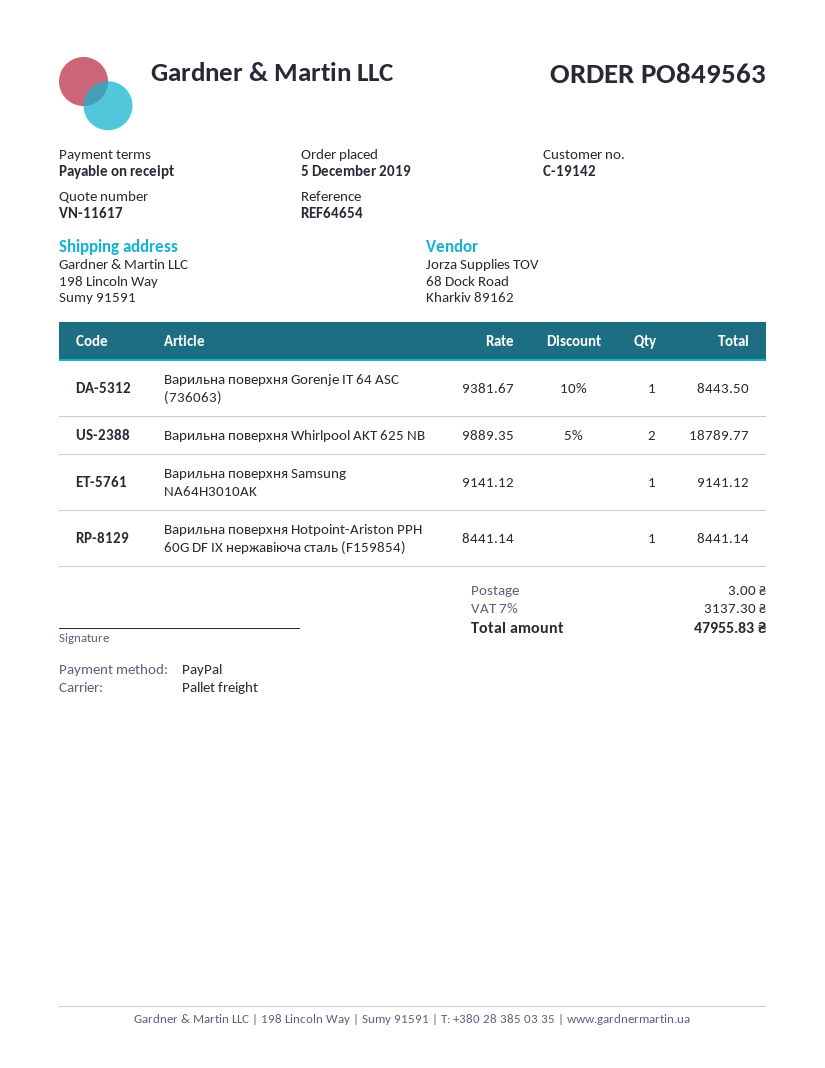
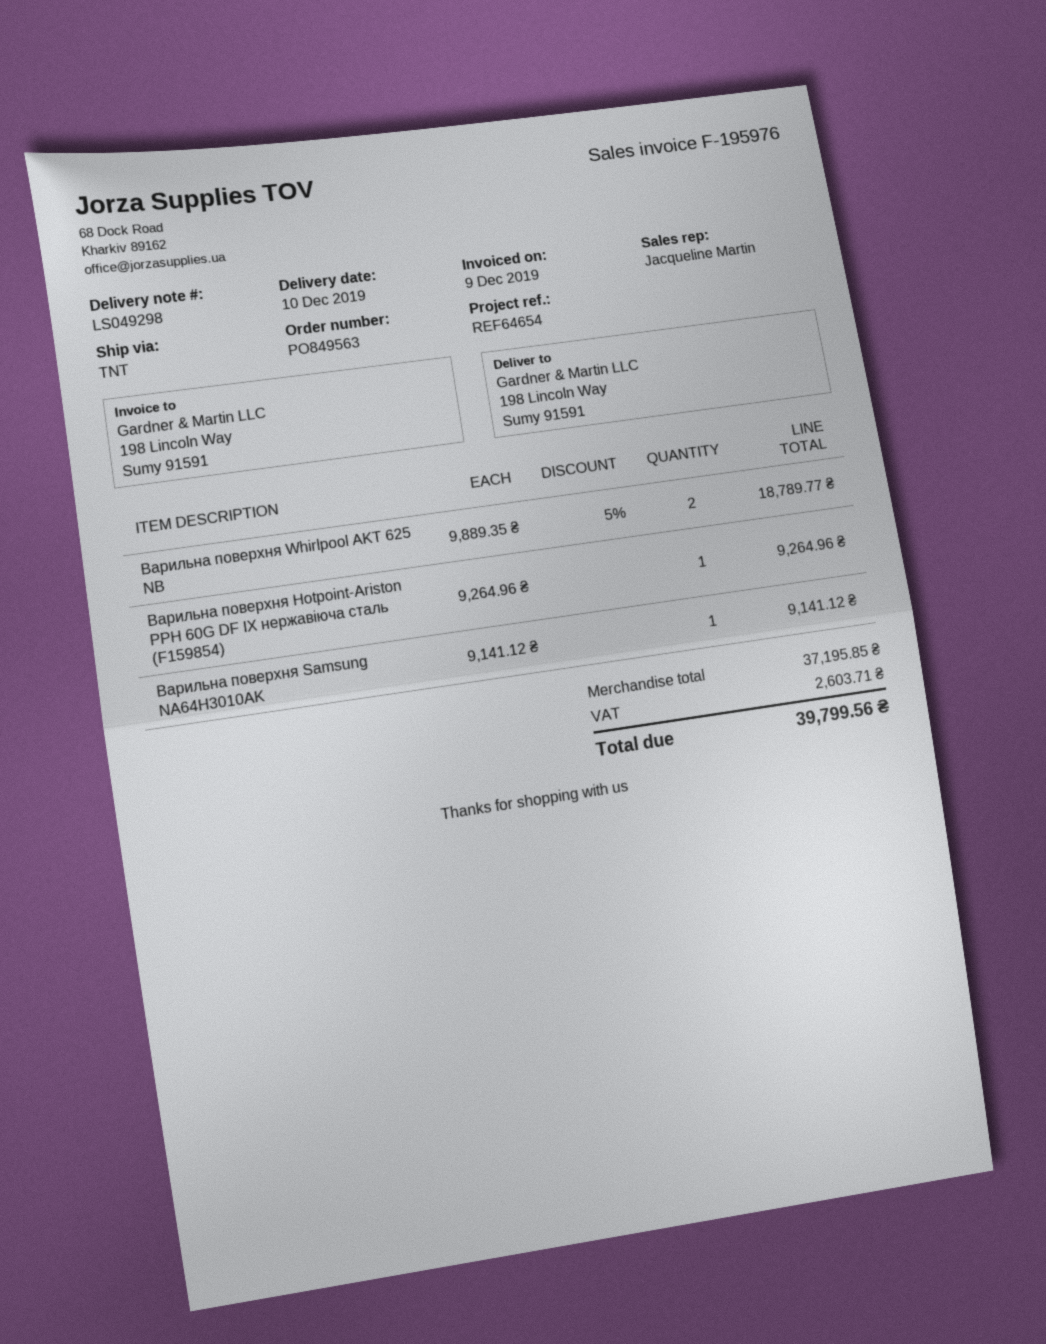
shipping method: pallet freight -> TNT
Варильна поверхня Gorenje IT 64 ASC (736063): 1 x 9381.67 - 10% = 8443.50 -> none
Варильна поверхня Hotpoint-Ariston PPH 60G DF IX нержавіюча сталь (F159854): 1 x 8441.14 = 8441.14 -> 1 x 9264.96 = 9264.96
shipping: 3.00 -> none
tax: 3137.30 -> 2603.71
total: 47955.83 -> 39799.56

